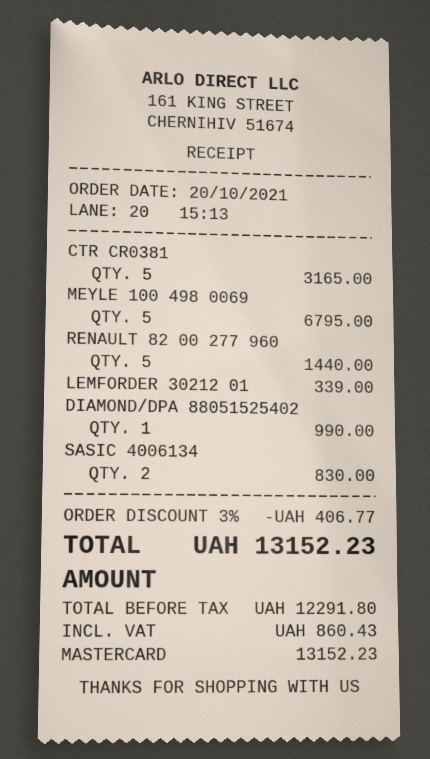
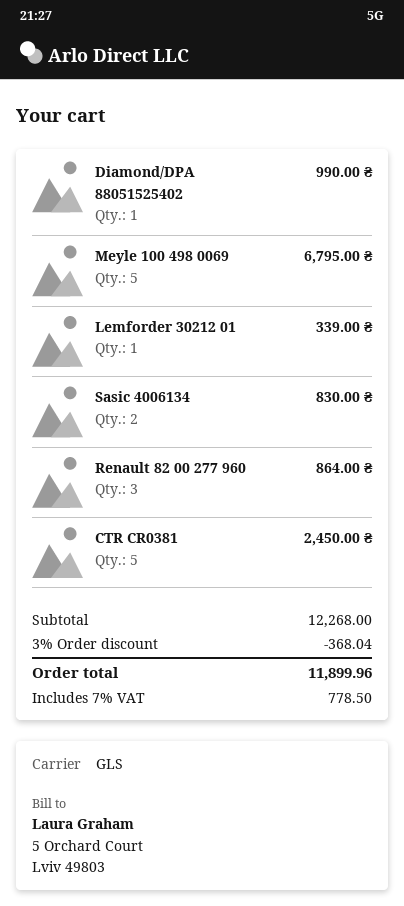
CTR CR0381: 5 for 3165.00 -> 5 for 2450.00
RENAULT 82 00 277 960: 5 for 1440.00 -> 3 for 864.00
discount: 3% = 406.77 -> 3% = 368.04
tax: 860.43 -> 778.50
total: 13152.23 -> 11899.96

